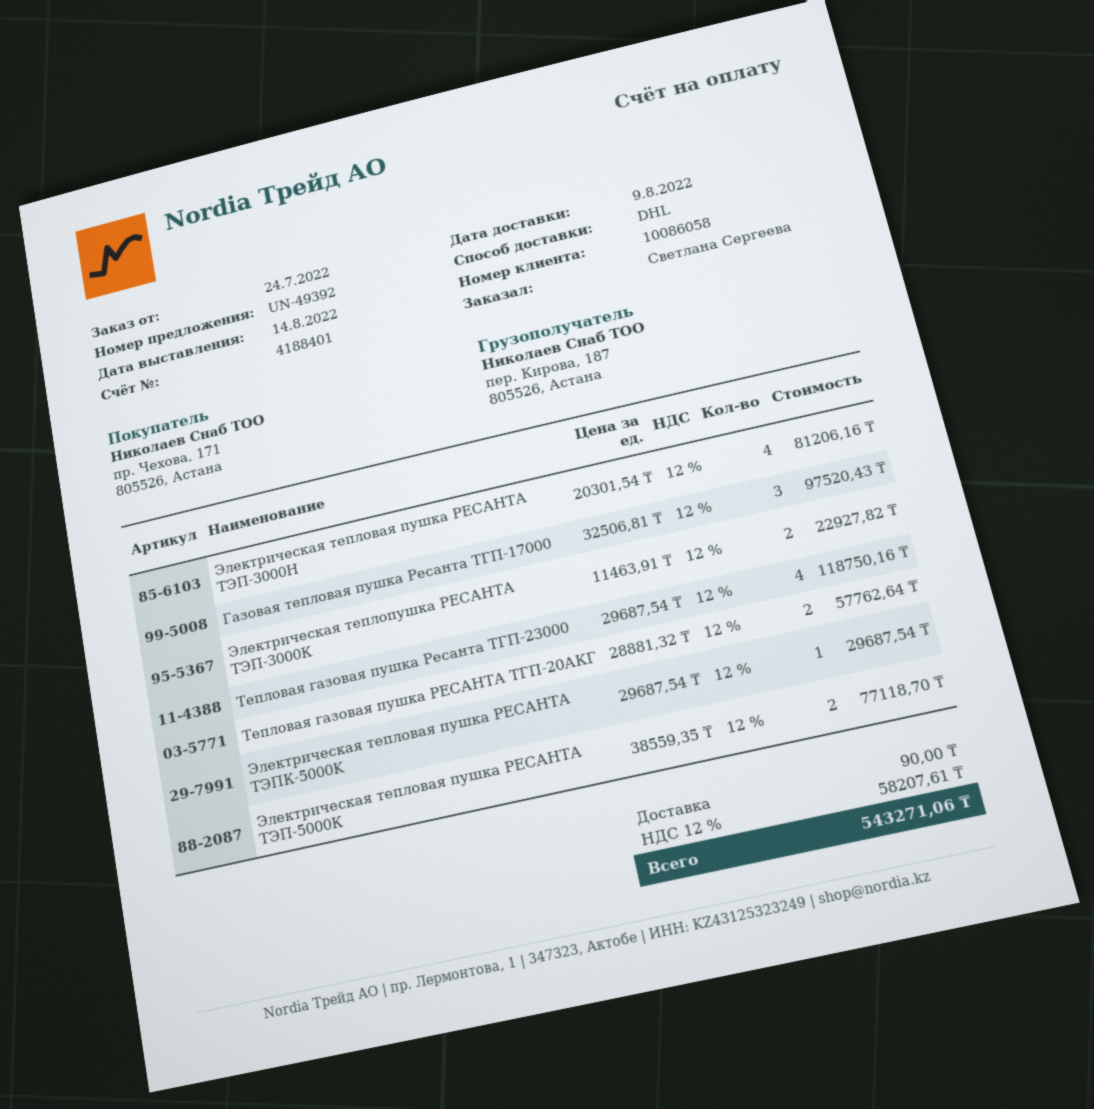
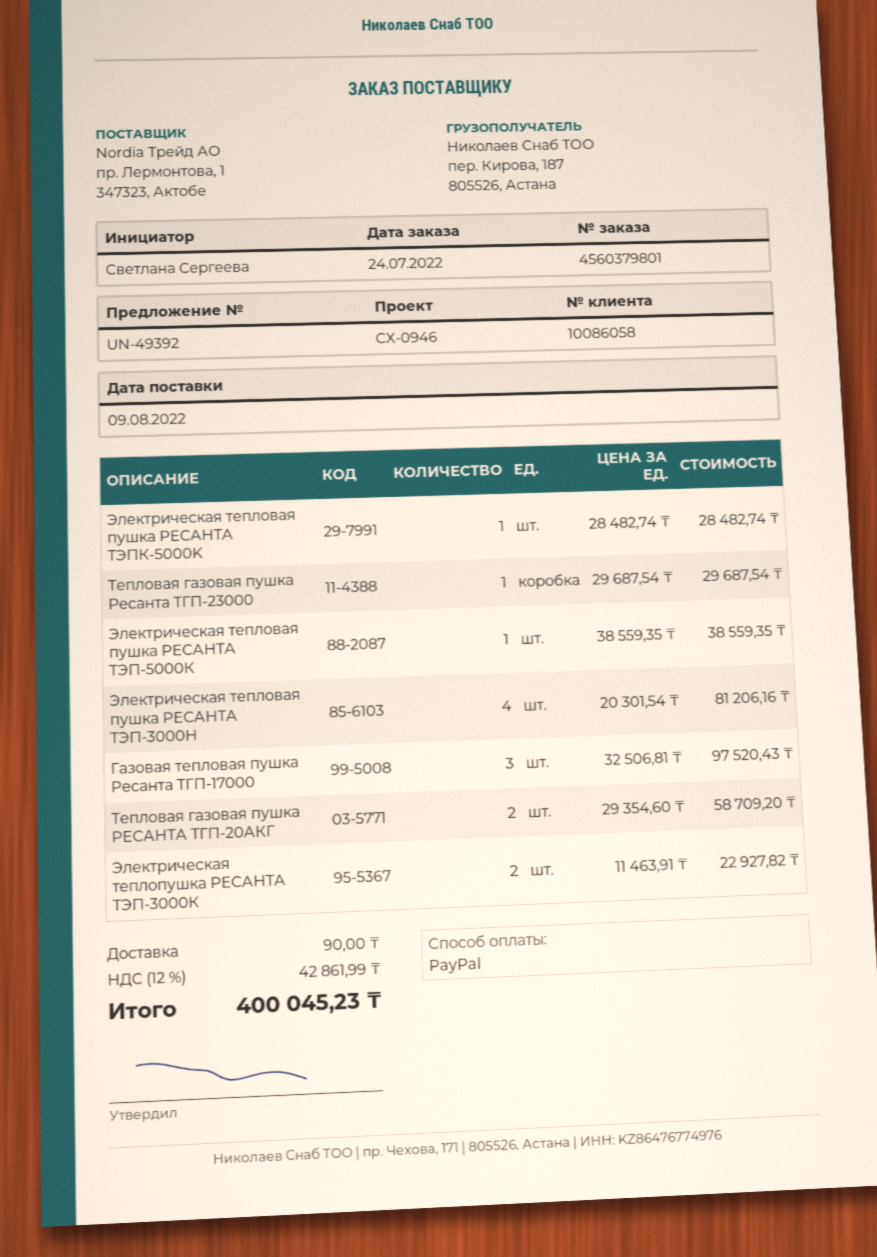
Тепловая газовая пушка Ресанта ТГП-23000: 4 x 29687.54 = 118750.16 -> 1 x 29687.54 = 29687.54
Тепловая газовая пушка РЕСАНТА ТГП-20АКГ: 2 x 28881.32 = 57762.64 -> 2 x 29354.60 = 58709.20
Электрическая тепловая пушка РЕСАНТА ТЭПК-5000K: 1 x 29687.54 = 29687.54 -> 1 x 28482.74 = 28482.74
Электрическая тепловая пушка РЕСАНТА ТЭП-5000К: 2 x 38559.35 = 77118.70 -> 1 x 38559.35 = 38559.35
tax: 12% = 58207.61 -> 12% = 42861.99
total: 543271.06 -> 400045.23

